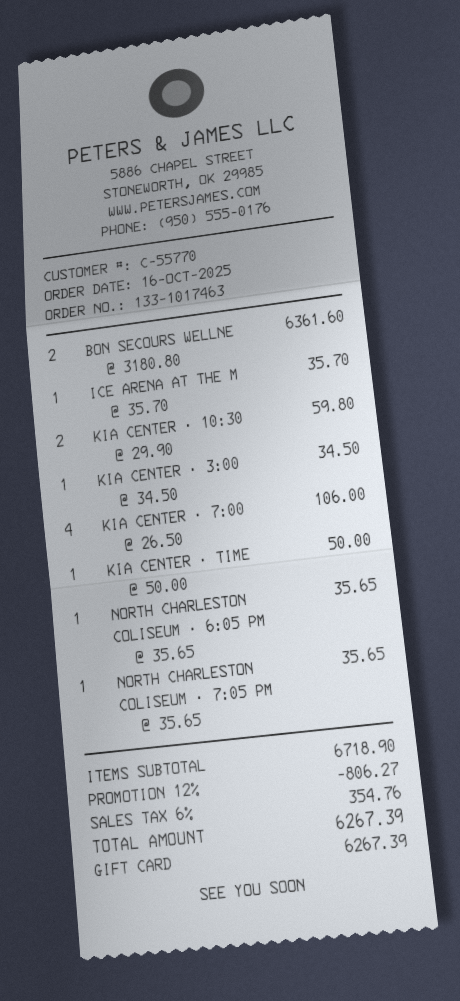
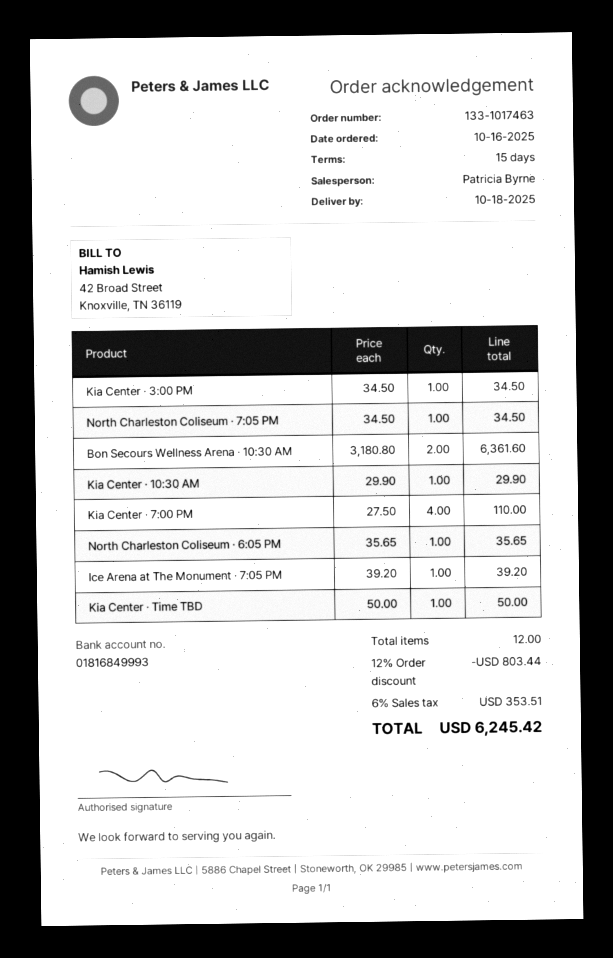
ICE ARENA AT THE M: 1 x 35.70 = 35.70 -> 1 x 39.20 = 39.20
KIA CENTER · 10:30: 2 x 29.90 = 59.80 -> 1 x 29.90 = 29.90
KIA CENTER · 7:00: 4 x 26.50 = 106.00 -> 4 x 27.50 = 110.00
NORTH CHARLESTON COLISEUM · 7:05 PM: 1 x 35.65 = 35.65 -> 1 x 34.50 = 34.50
discount: 12% = 806.27 -> 12% = 803.44
tax: 6% = 354.76 -> 6% = 353.51
total: 6267.39 -> 6245.42

